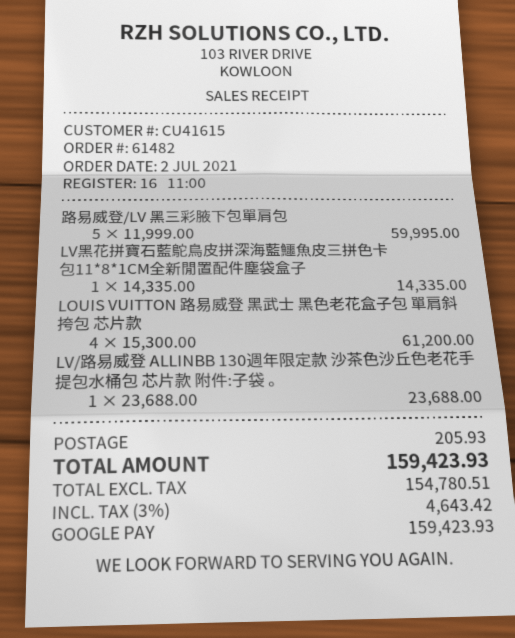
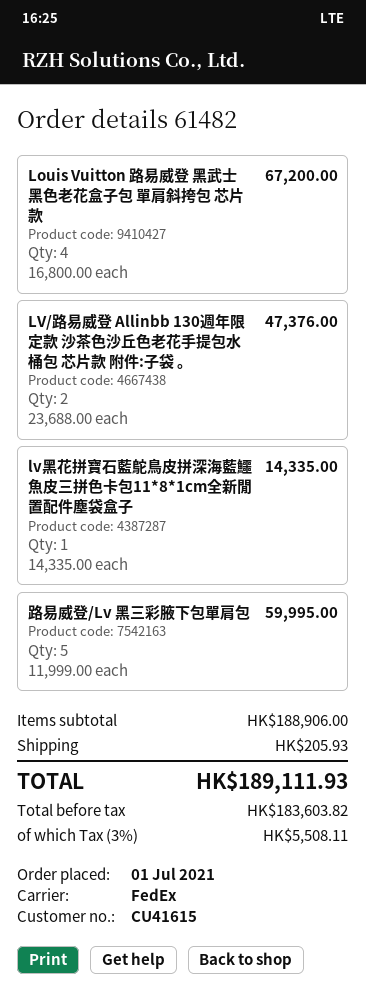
order date: 2021-07-02 -> 2021-07-01
LOUIS VUITTON 路易威登 黑武士 黑色老花盒子包 單肩斜挎包 芯片款: 4 x 15300.00 = 61200.00 -> 4 x 16800.00 = 67200.00
LV/路易威登 ALLINBB 130週年限定款 沙茶色沙丘色老花手提包水桶包 芯片款 附件:子袋 。: 1 x 23688.00 = 23688.00 -> 2 x 23688.00 = 47376.00
net: 154780.51 -> 183603.82
tax: 3% = 4643.42 -> 3% = 5508.11
total: 159423.93 -> 189111.93

